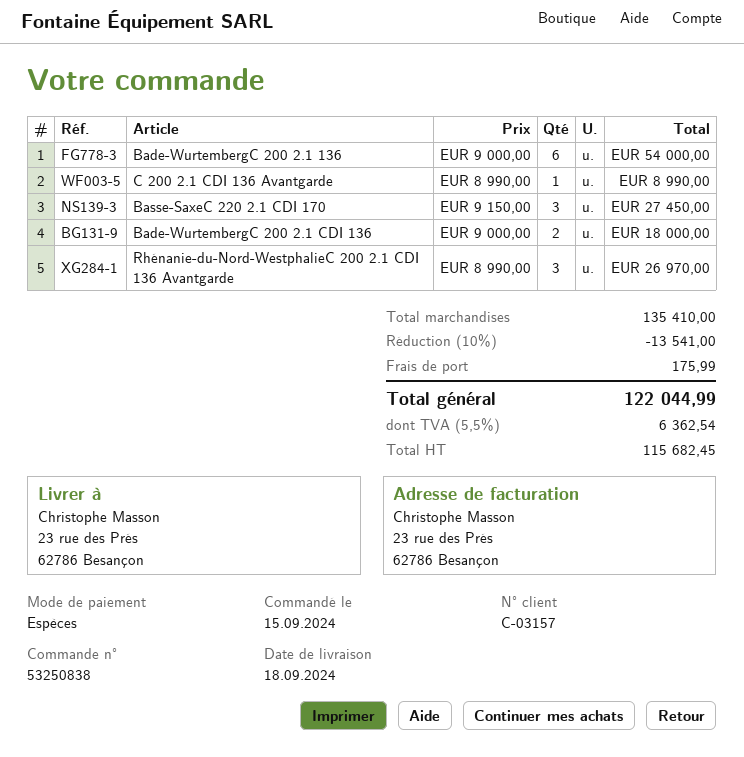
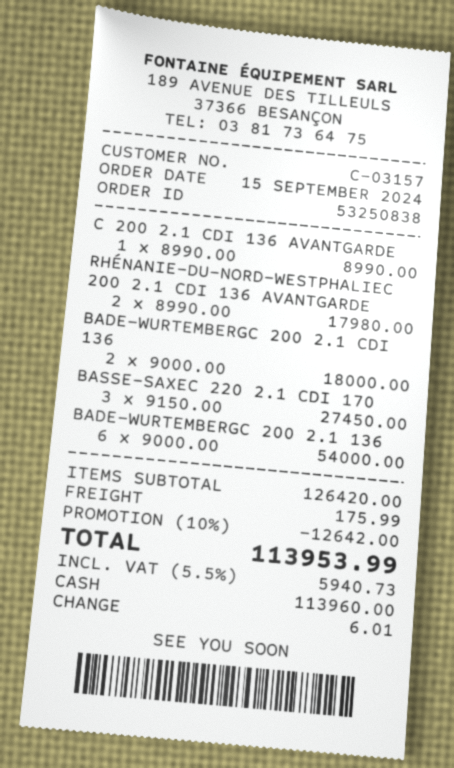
Rhénanie-du-Nord-WestphalieC 200 2.1 CDI 136 Avantgarde: 3 x 8990.00 = 26970.00 -> 2 x 8990.00 = 17980.00
subtotal: 135410.00 -> 126420.00
discount: 10% = 13541.00 -> 10% = 12642.00
tax: 5.5% = 6362.54 -> 5.5% = 5940.73
total: 122044.99 -> 113953.99

